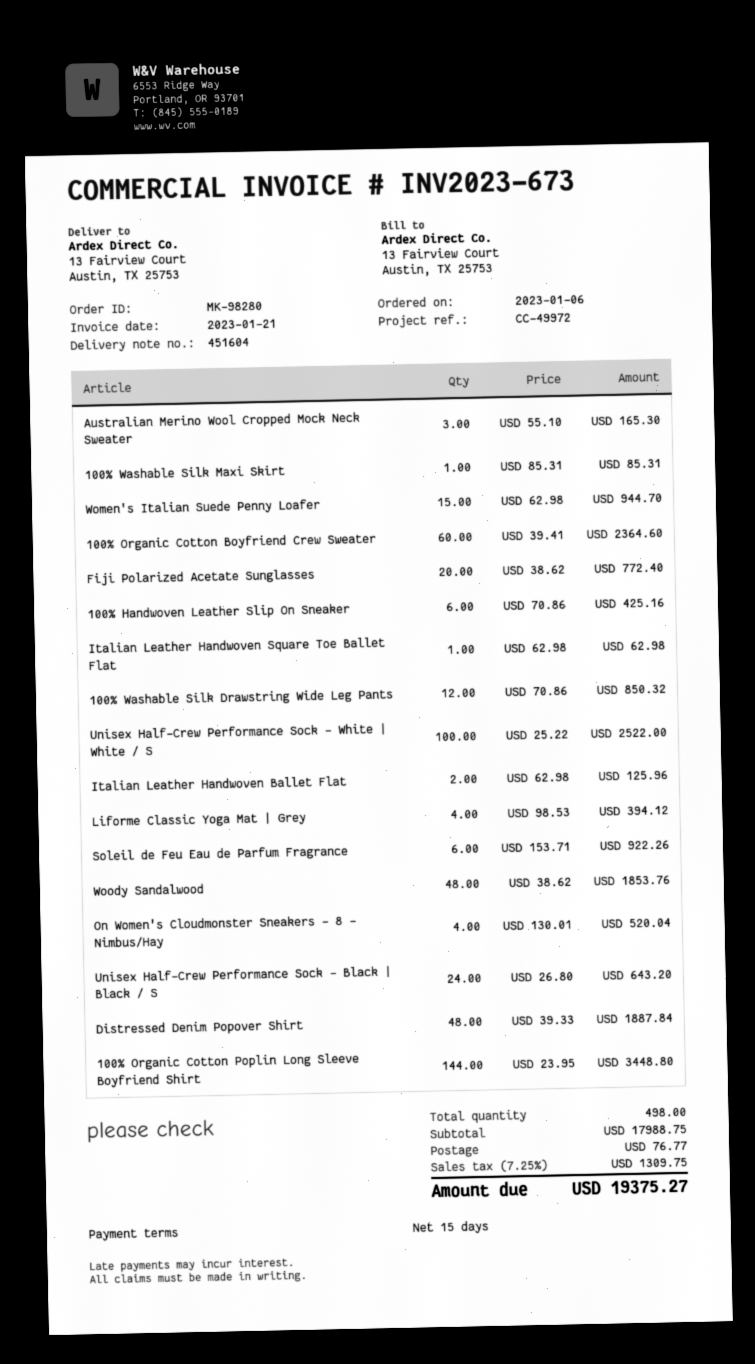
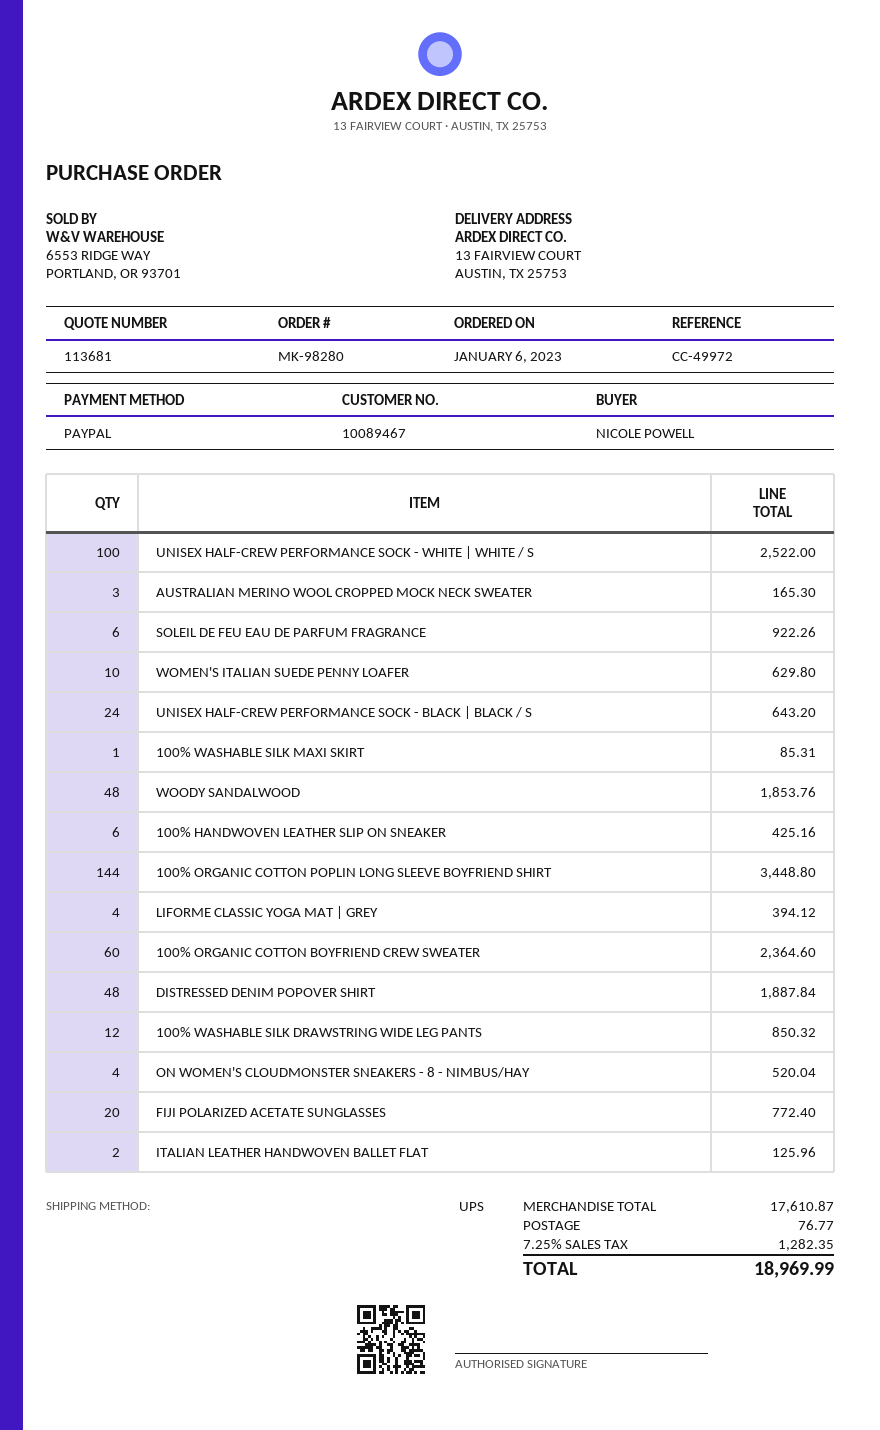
Women's Italian Suede Penny Loafer: 15 for 944.70 -> 10 for 629.80
Italian Leather Handwoven Square Toe Ballet Flat: 1 for 62.98 -> none
subtotal: 17988.75 -> 17610.87
tax: 7.25% = 1309.75 -> 7.25% = 1282.35
total: 19375.27 -> 18969.99

